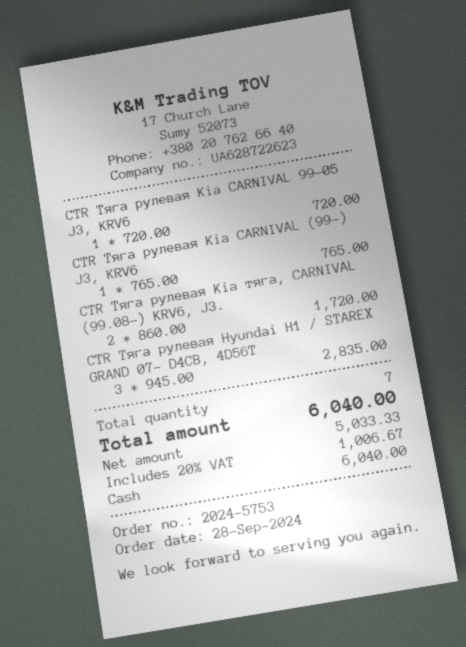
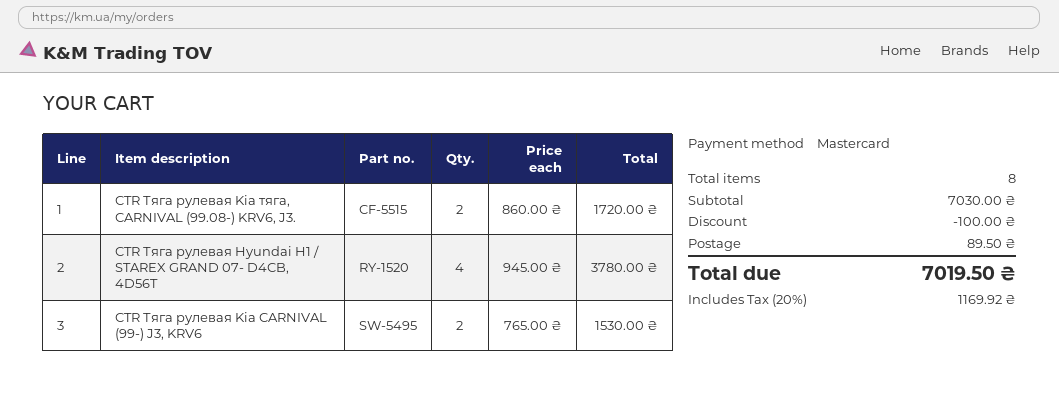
payment method: cash -> Mastercard
CTR Тяга рулевая Kia CARNIVAL 99-05 J3, KRV6: 1 x 720.00 = 720.00 -> none
CTR Тяга рулевая Kia CARNIVAL (99-) J3, KRV6: 1 x 765.00 = 765.00 -> 2 x 765.00 = 1530.00
CTR Тяга рулевая Hyundai H1 / STAREX GRAND 07- D4CB, 4D56T: 3 x 945.00 = 2835.00 -> 4 x 945.00 = 3780.00
total quantity: 7 -> 8
discount: none -> 100.00
shipping: none -> 89.50
tax: 20% = 1006.67 -> 20% = 1169.92
total: 6040.00 -> 7019.50

